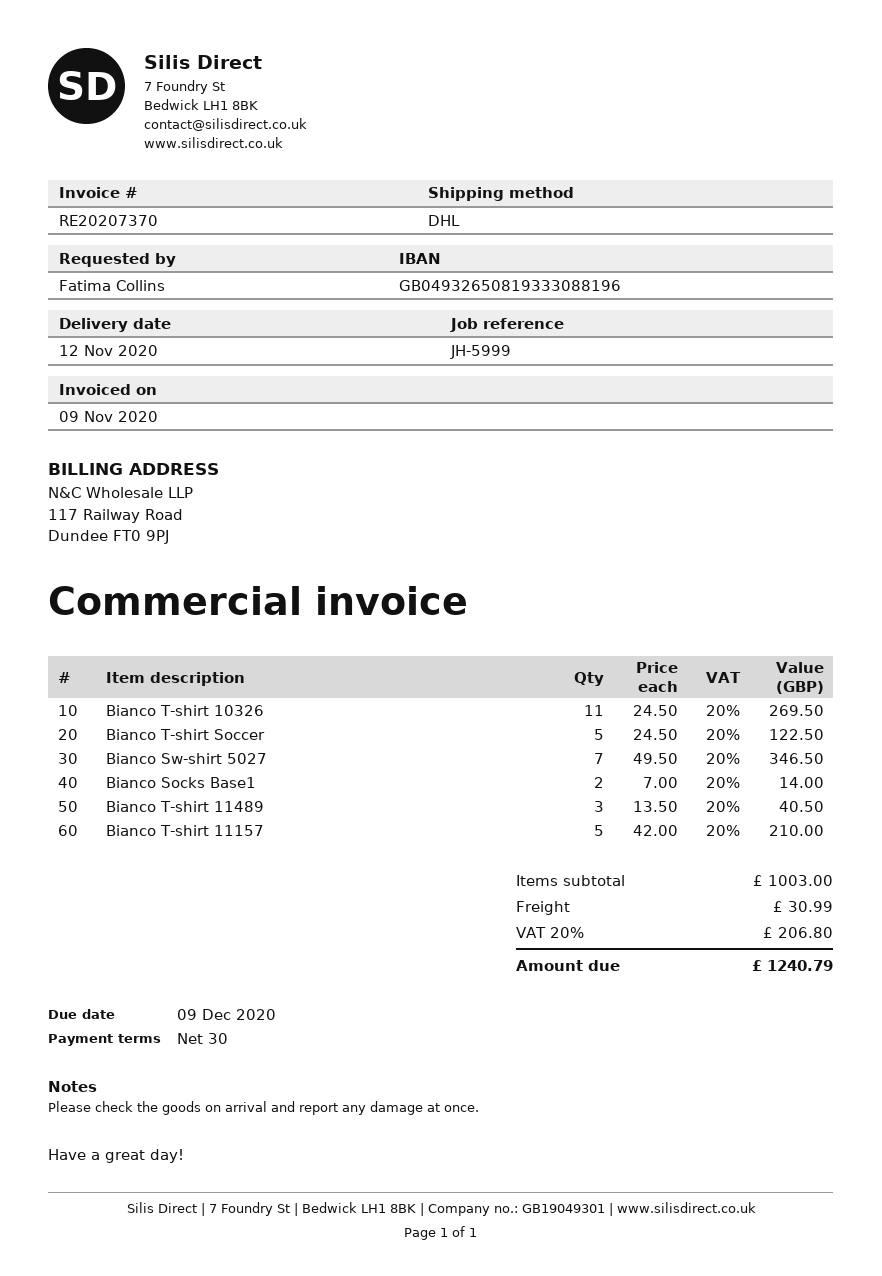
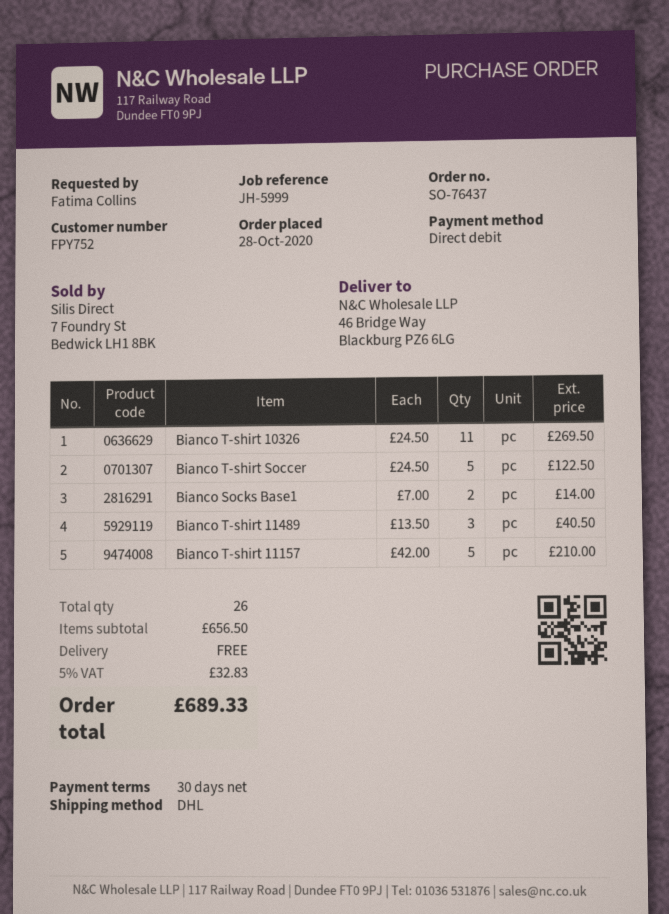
Bianco Sw-shirt 5027: 7 x 49.50 = 346.50 -> none
subtotal: 1003.00 -> 656.50
shipping: 30.99 -> 0.00
tax: 20% = 206.80 -> 5% = 32.83
total: 1240.79 -> 689.33

